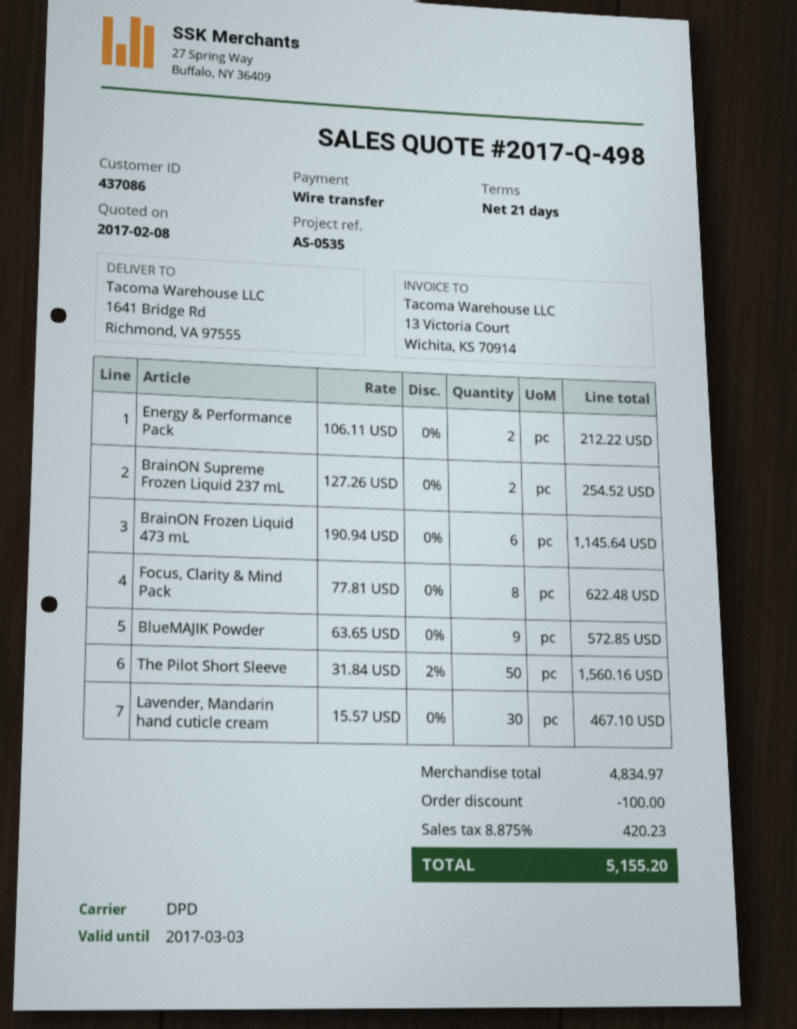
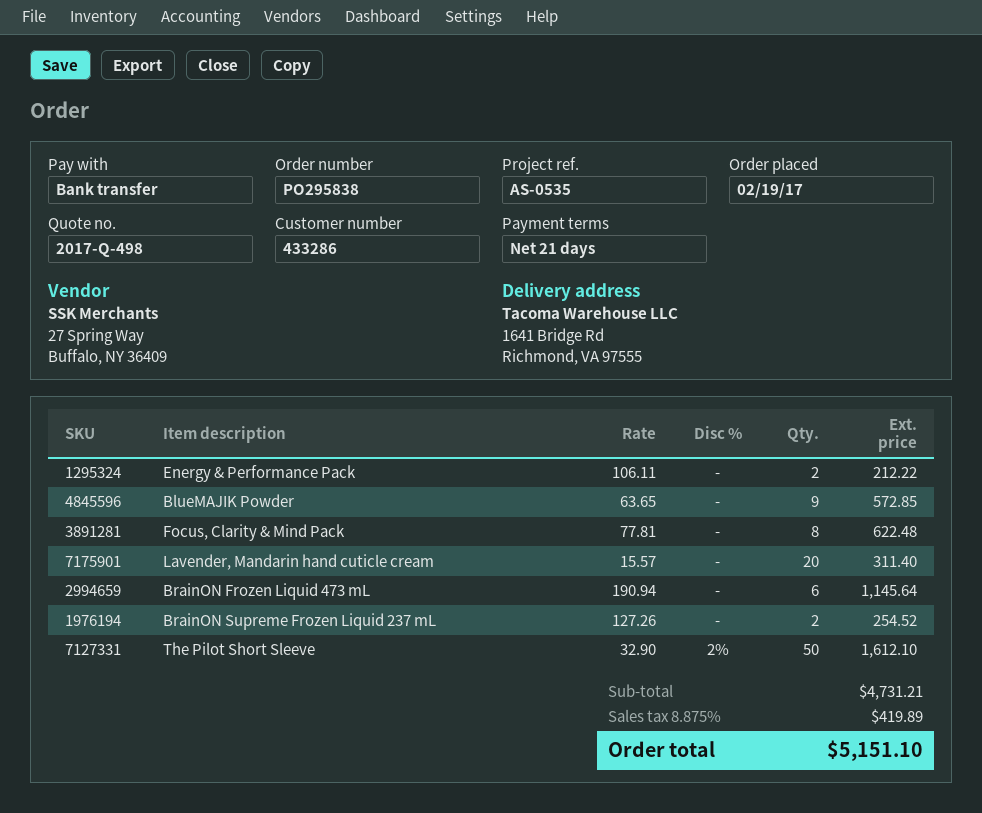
customer number: 437086 -> 433286
The Pilot Short Sleeve: 50 x 31.84 - 2% = 1560.16 -> 50 x 32.90 - 2% = 1612.10
Lavender, Mandarin hand cuticle cream: 30 x 15.57 = 467.10 -> 20 x 15.57 = 311.40
subtotal: 4834.97 -> 4731.21
discount: 100.00 -> none
tax: 8.875% = 420.23 -> 8.875% = 419.89
total: 5155.20 -> 5151.10

